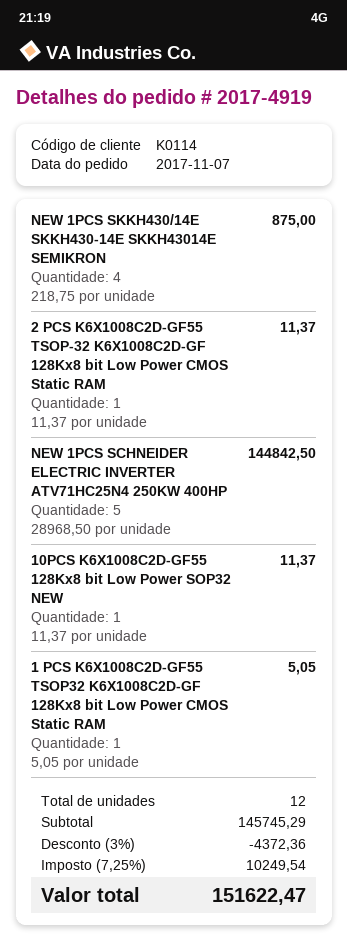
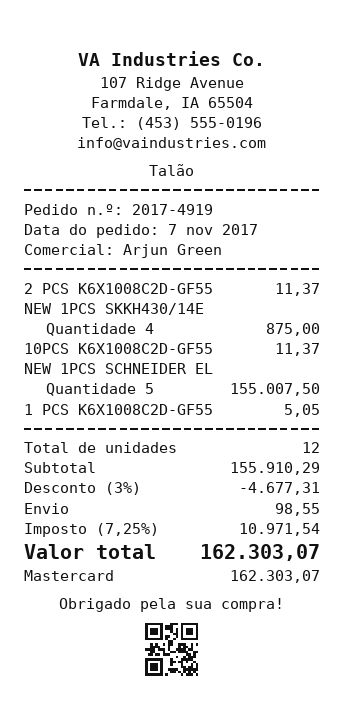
NEW 1PCS SCHNEIDER ELECTRIC INVERTER ATV71HC25N4 250KW 400HP: 5 for 144842.50 -> 5 for 155007.50
subtotal: 145745.29 -> 155910.29
discount: 3% = 4372.36 -> 3% = 4677.31
shipping: none -> 98.55
tax: 7.25% = 10249.54 -> 7.25% = 10971.54
total: 151622.47 -> 162303.07

